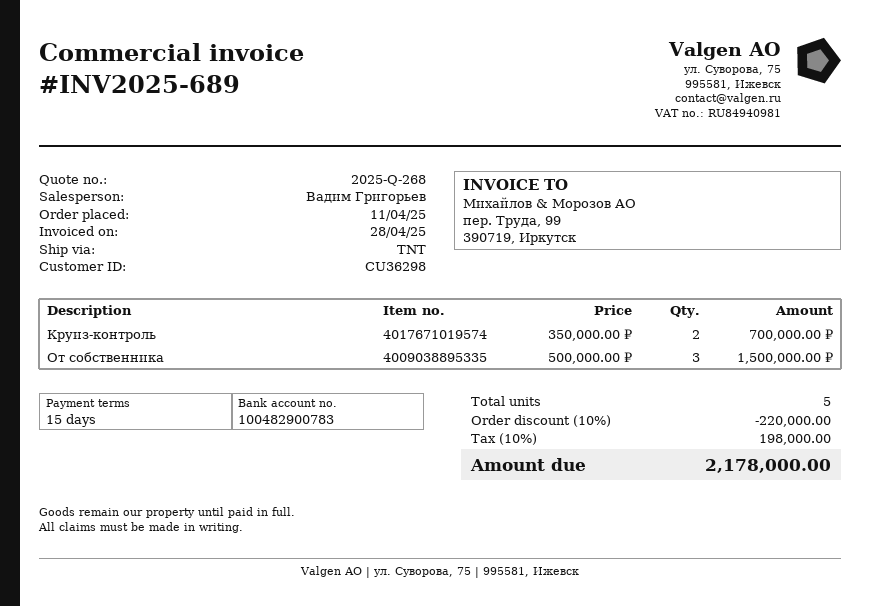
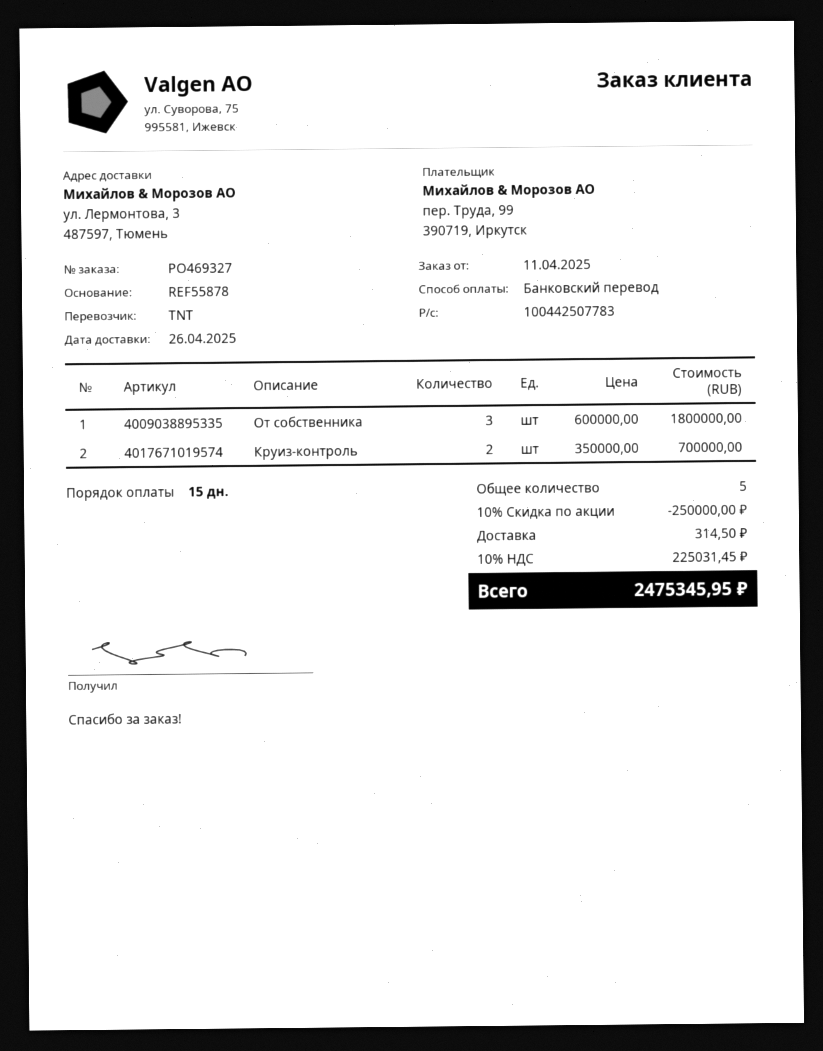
bank account: 100482900783 -> 100442507783
От собственника: 3 x 500000.00 = 1500000.00 -> 3 x 600000.00 = 1800000.00
discount: 10% = 220000.00 -> 10% = 250000.00
shipping: none -> 314.50
tax: 10% = 198000.00 -> 10% = 225031.45
total: 2178000.00 -> 2475345.95

